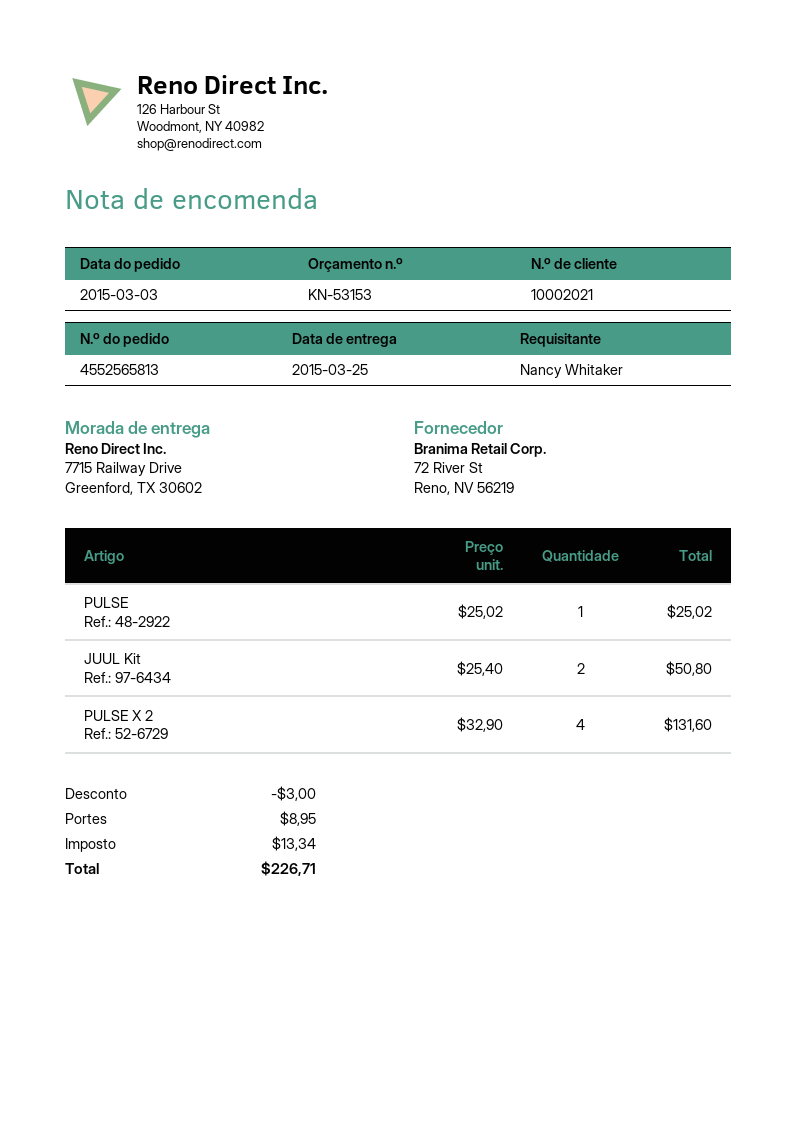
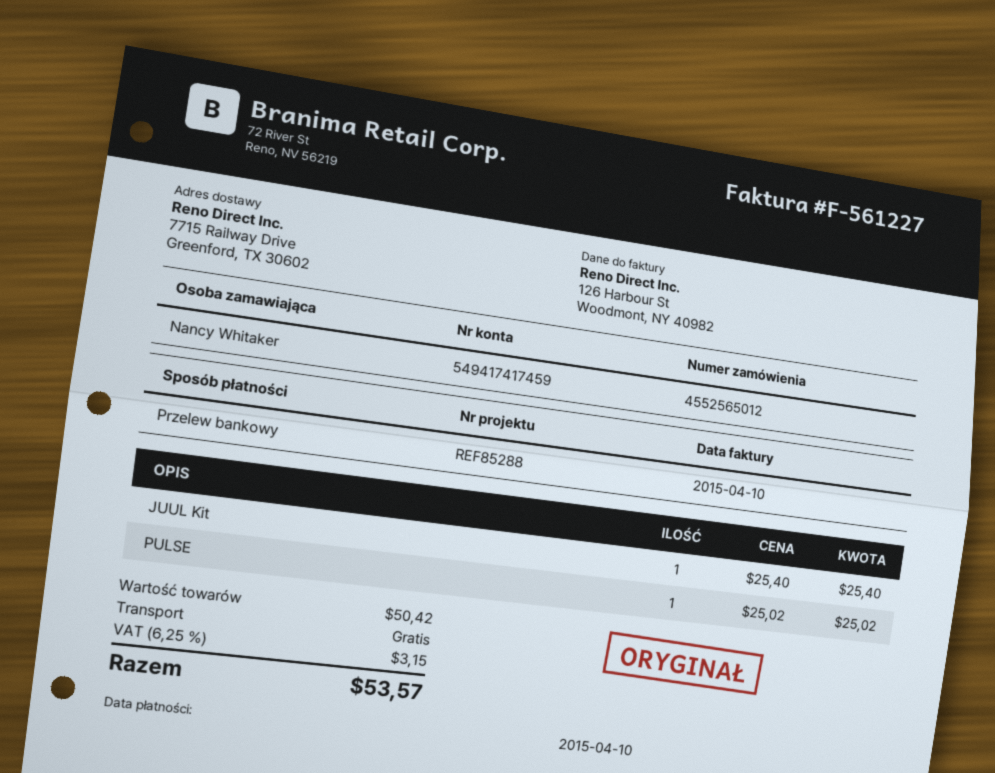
order number: 4552565813 -> 4552565012
JUUL Kit: 2 x 25.40 = 50.80 -> 1 x 25.40 = 25.40
PULSE X 2: 4 x 32.90 = 131.60 -> none
discount: 3.00 -> none
shipping: 8.95 -> 0.00
tax: 13.34 -> 3.15
total: 226.71 -> 53.57

